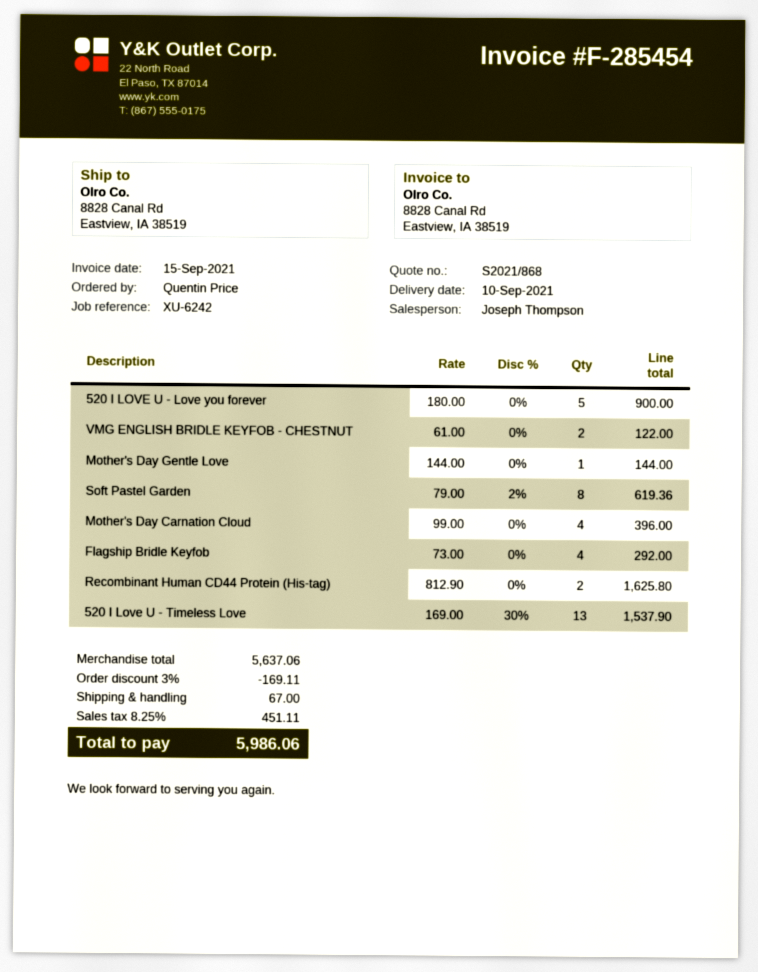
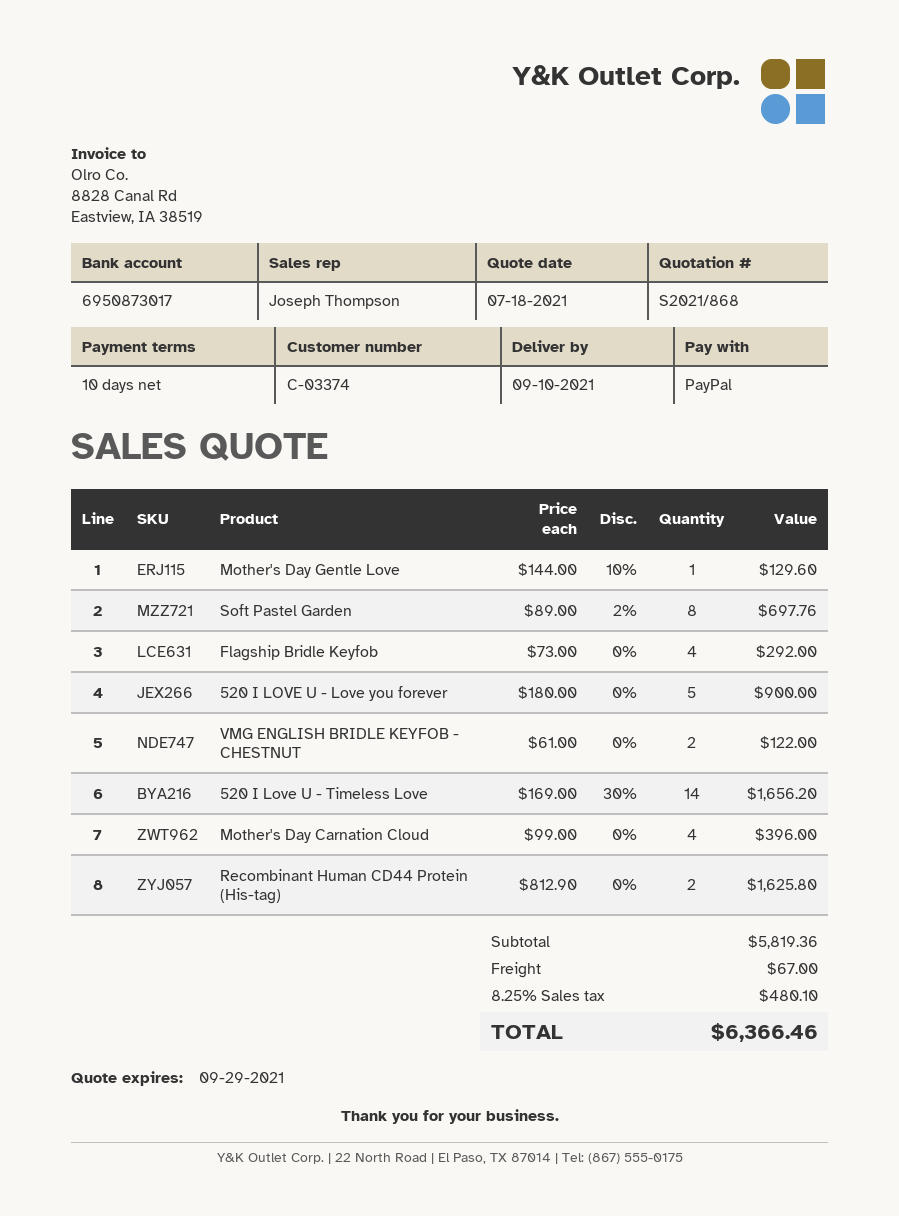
Mother's Day Gentle Love: 1 x 144.00 = 144.00 -> 1 x 144.00 - 10% = 129.60
Soft Pastel Garden: 8 x 79.00 - 2% = 619.36 -> 8 x 89.00 - 2% = 697.76
520 I Love U - Timeless Love: 13 x 169.00 - 30% = 1537.90 -> 14 x 169.00 - 30% = 1656.20
subtotal: 5637.06 -> 5819.36
discount: 3% = 169.11 -> none
tax: 8.25% = 451.11 -> 8.25% = 480.10
total: 5986.06 -> 6366.46

